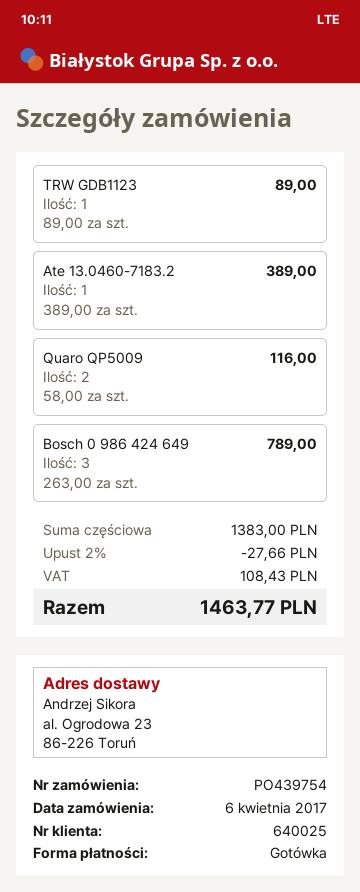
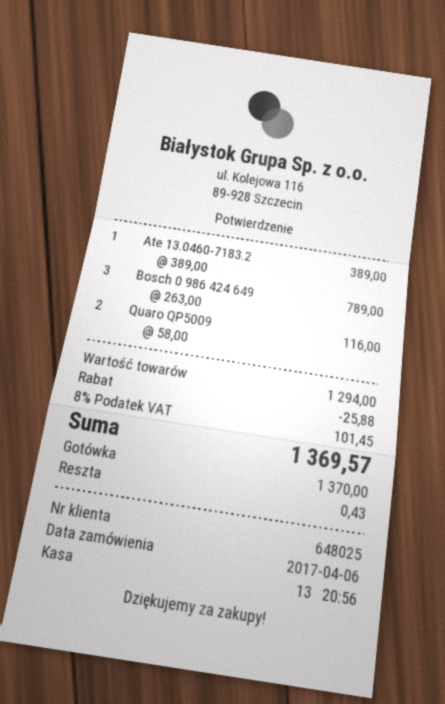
customer number: 640025 -> 648025
TRW GDB1123: 1 x 89.00 = 89.00 -> none
subtotal: 1383.00 -> 1294.00
discount: 27.66 -> 25.88
tax: 108.43 -> 101.45
total: 1463.77 -> 1369.57

